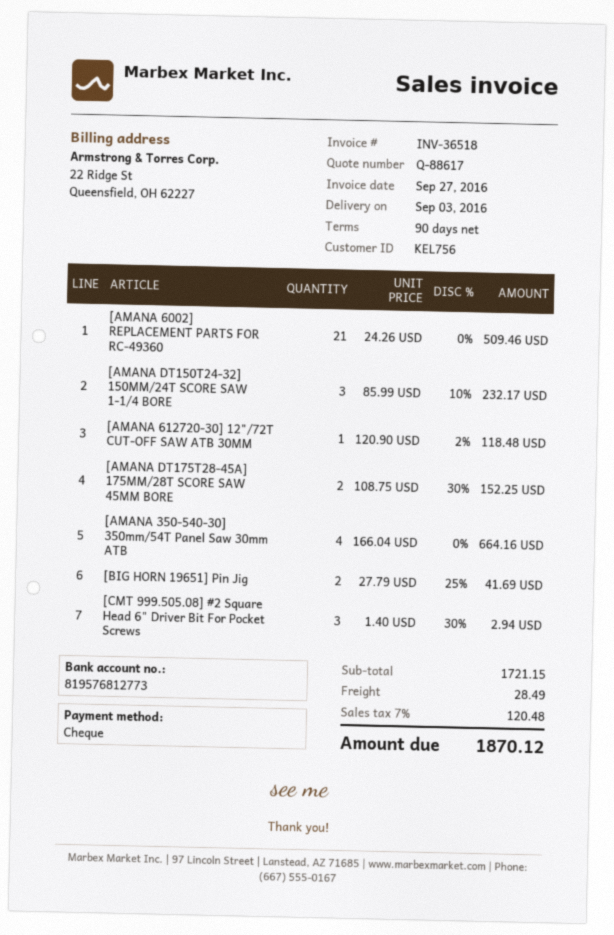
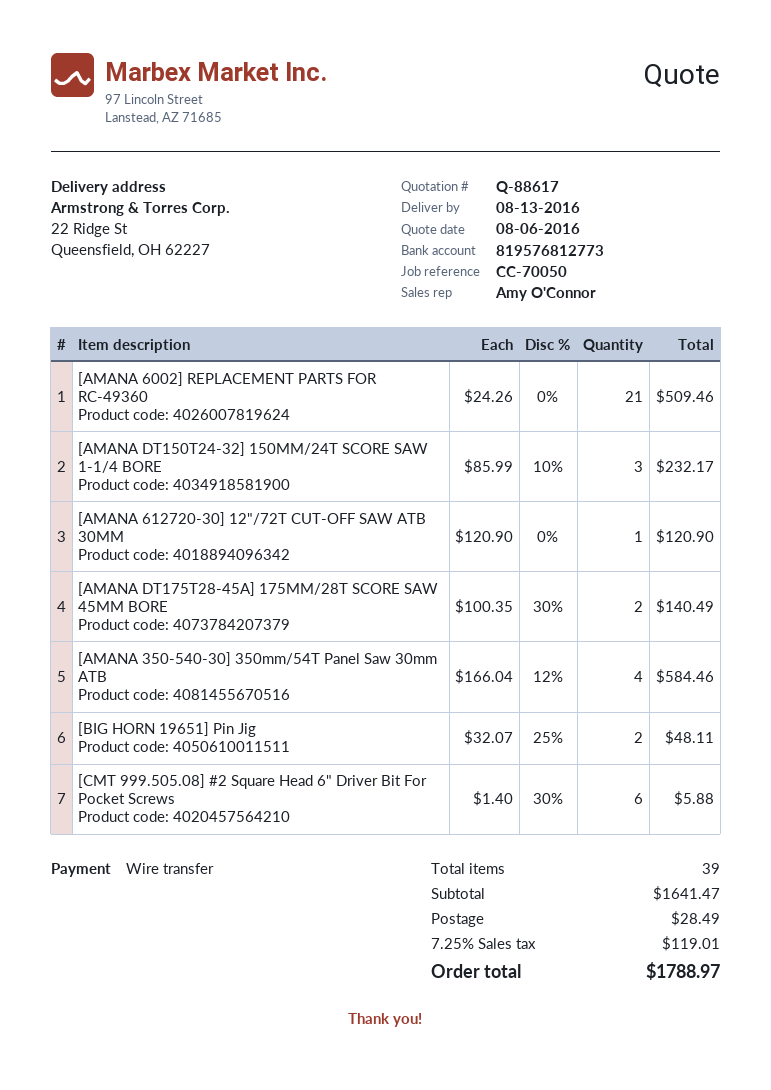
delivery date: 2016-09-03 -> 2016-08-13
payment method: cheque -> bank transfer
[AMANA 612720-30] 12"/72T CUT-OFF SAW ATB 30MM: 1 x 120.90 - 2% = 118.48 -> 1 x 120.90 = 120.90
[AMANA DT175T28-45A] 175MM/28T SCORE SAW 45MM BORE: 2 x 108.75 - 30% = 152.25 -> 2 x 100.35 - 30% = 140.49
[AMANA 350-540-30] 350mm/54T Panel Saw 30mm ATB: 4 x 166.04 = 664.16 -> 4 x 166.04 - 12% = 584.46
[BIG HORN 19651] Pin Jig: 2 x 27.79 - 25% = 41.69 -> 2 x 32.07 - 25% = 48.11
[CMT 999.505.08] #2 Square Head 6" Driver Bit For Pocket Screws: 3 x 1.40 - 30% = 2.94 -> 6 x 1.40 - 30% = 5.88
subtotal: 1721.15 -> 1641.47
tax: 7% = 120.48 -> 7.25% = 119.01
total: 1870.12 -> 1788.97

